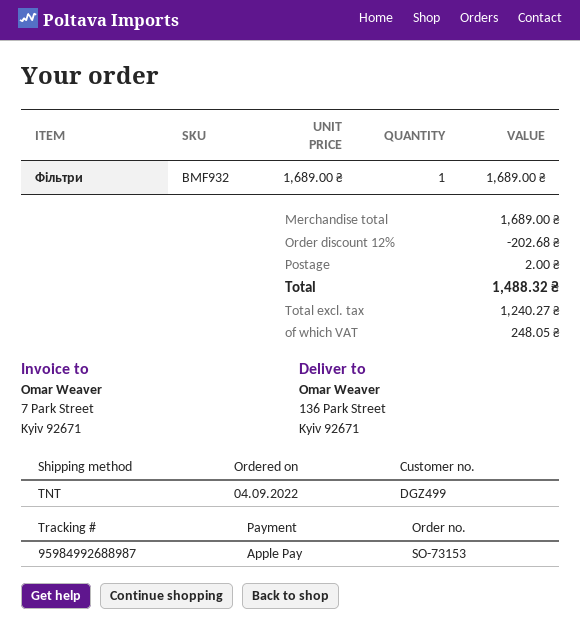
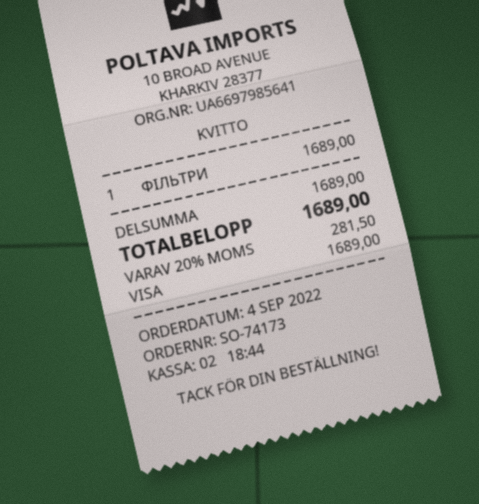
order number: SO-73153 -> SO-74173
payment method: Apple Pay -> Visa
discount: 12% = 202.68 -> none
shipping: 2.00 -> none
tax: 248.05 -> 281.50
total: 1488.32 -> 1689.00

